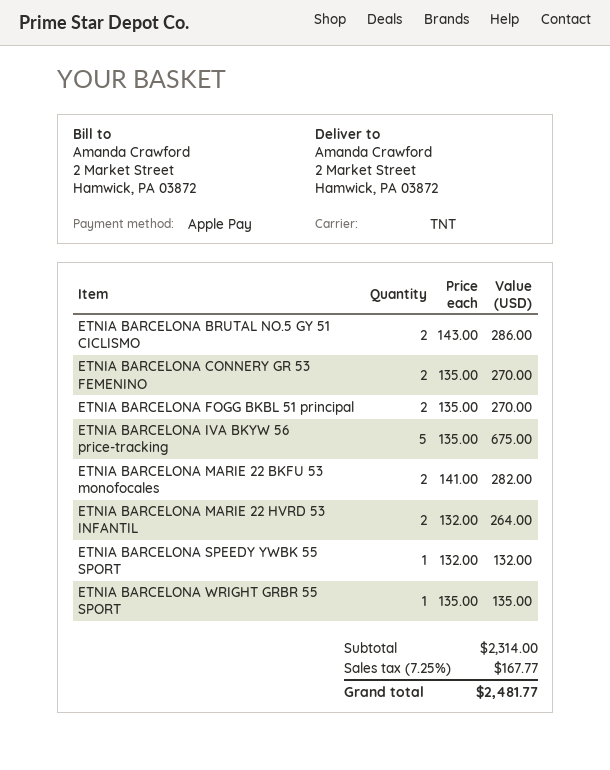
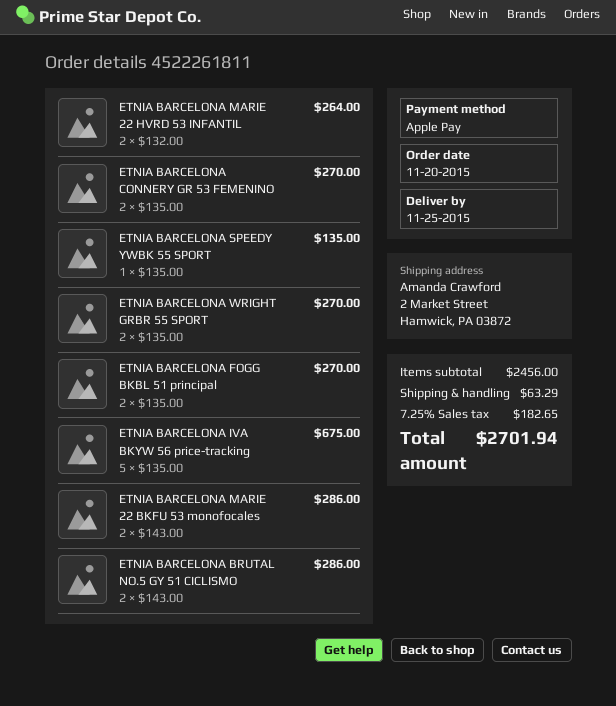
ETNIA BARCELONA MARIE 22 BKFU 53 monofocales: 2 x 141.00 = 282.00 -> 2 x 143.00 = 286.00
ETNIA BARCELONA SPEEDY YWBK 55 SPORT: 1 x 132.00 = 132.00 -> 1 x 135.00 = 135.00
ETNIA BARCELONA WRIGHT GRBR 55 SPORT: 1 x 135.00 = 135.00 -> 2 x 135.00 = 270.00
subtotal: 2314.00 -> 2456.00
shipping: none -> 63.29
tax: 7.25% = 167.77 -> 7.25% = 182.65
total: 2481.77 -> 2701.94

